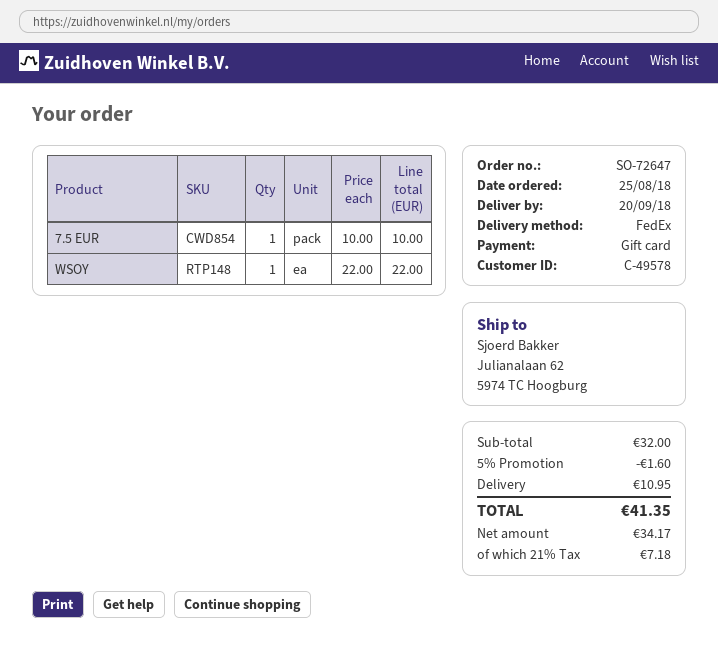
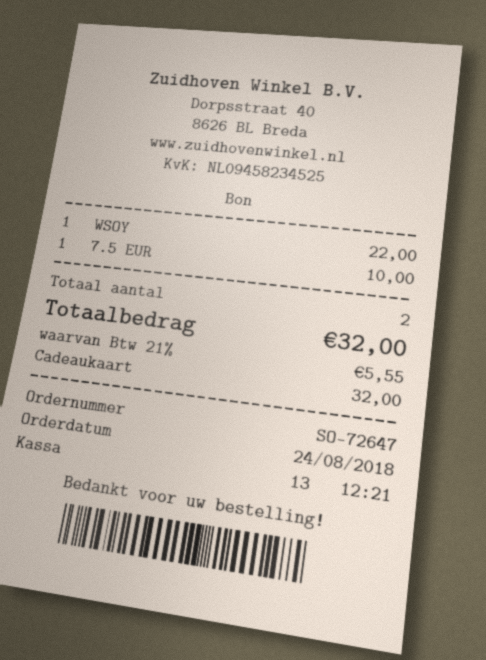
order date: 2018-08-25 -> 2018-08-24
discount: 5% = 1.60 -> none
shipping: 10.95 -> none
tax: 21% = 7.18 -> 21% = 5.55
total: 41.35 -> 32.00

